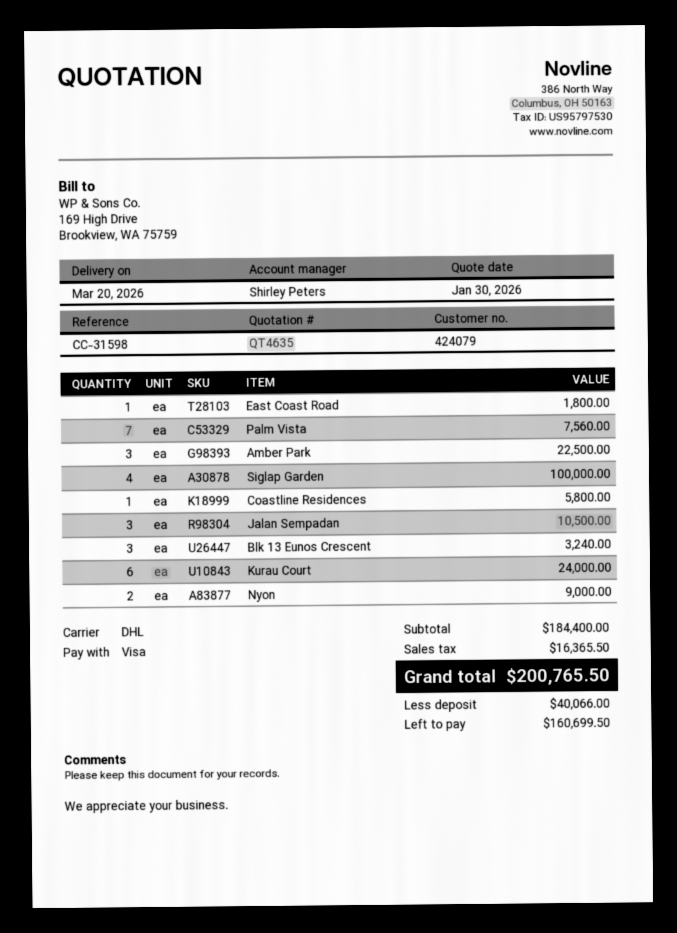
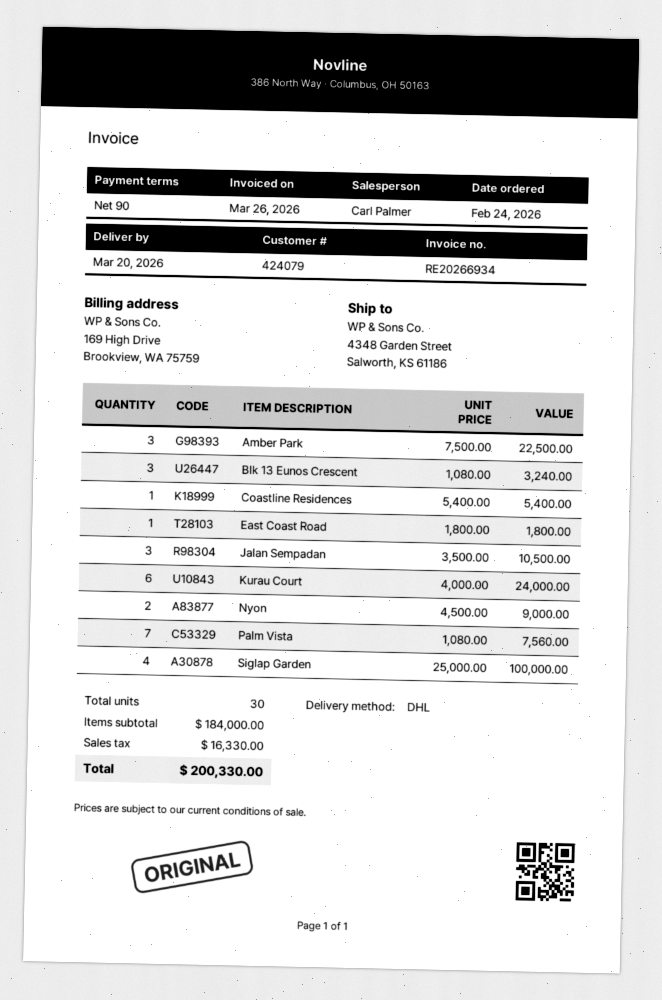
sales rep: Shirley Peters -> Carl Palmer
Coastline Residences: 1 for 5800.00 -> 1 for 5400.00
subtotal: 184400.00 -> 184000.00
tax: 16365.50 -> 16330.00
total: 200765.50 -> 200330.00

